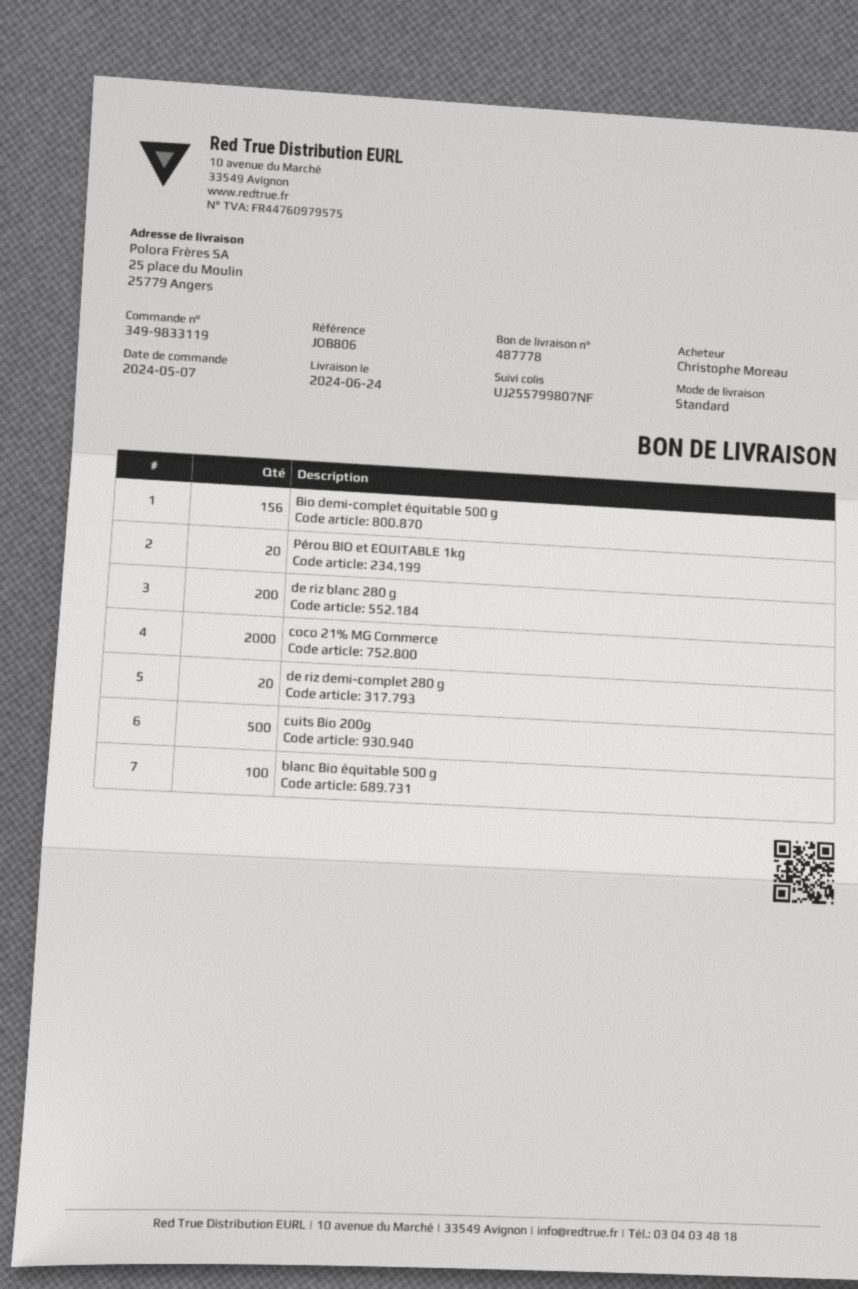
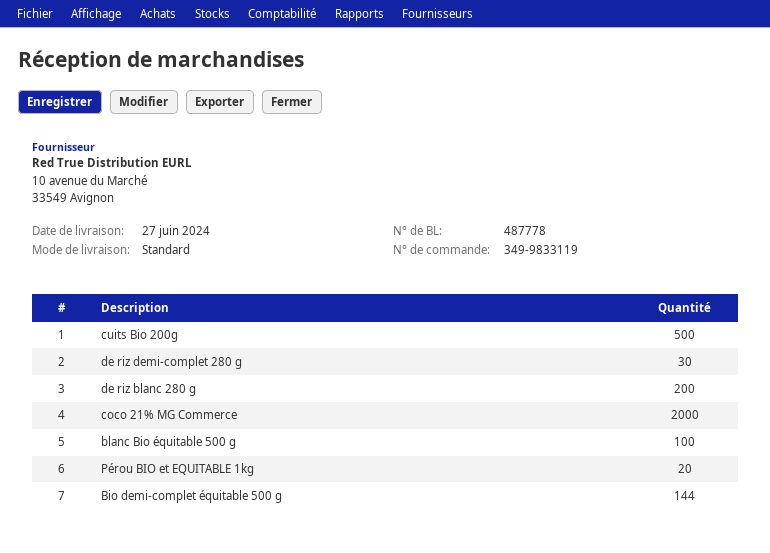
delivery date: 2024-06-24 -> 2024-06-27
Bio demi-complet équitable 500 g: 156 -> 144
de riz demi-complet 280 g: 20 -> 30

